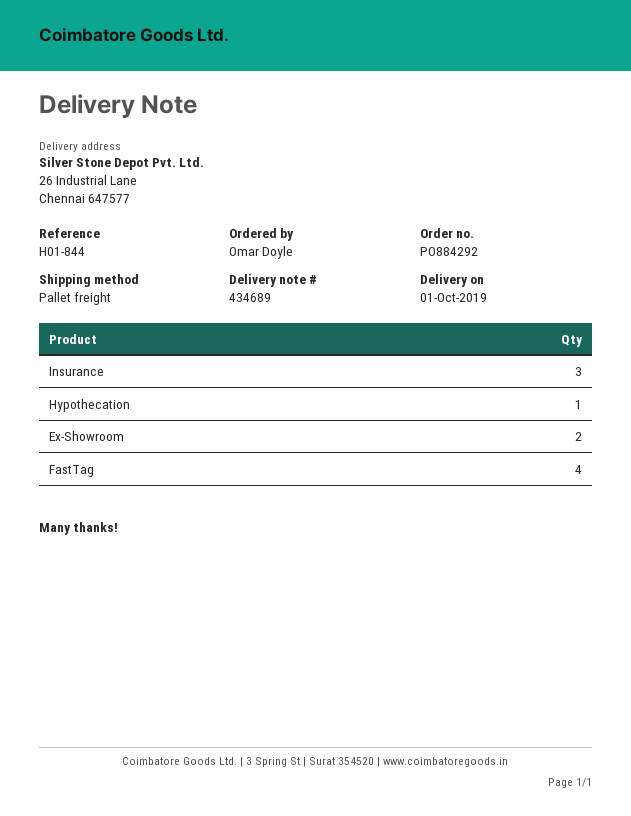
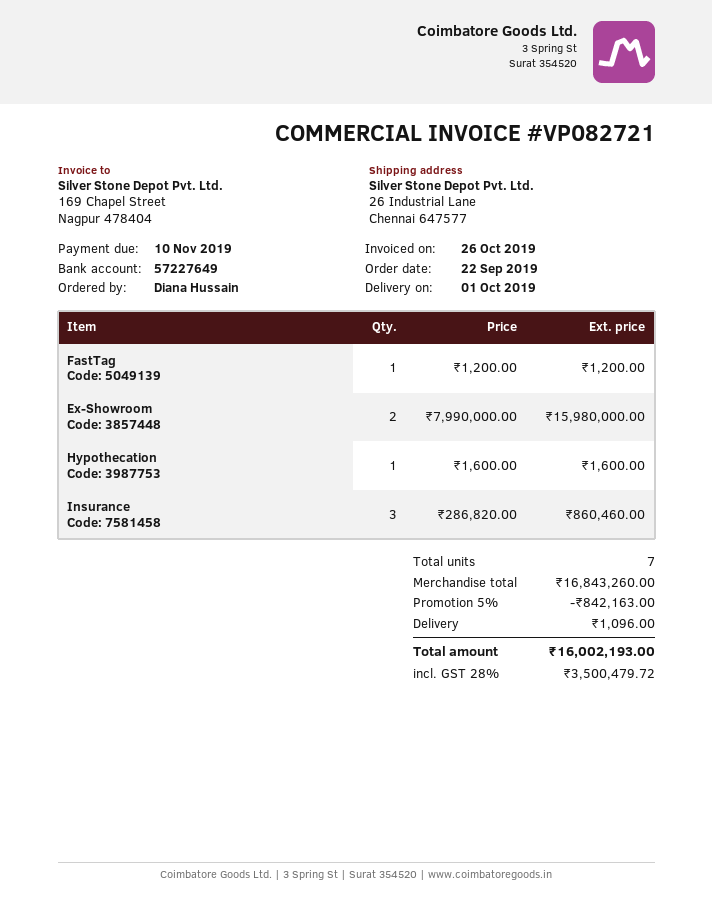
ordered by: Omar Doyle -> Diana Hussain
FastTag: 4 -> 1

